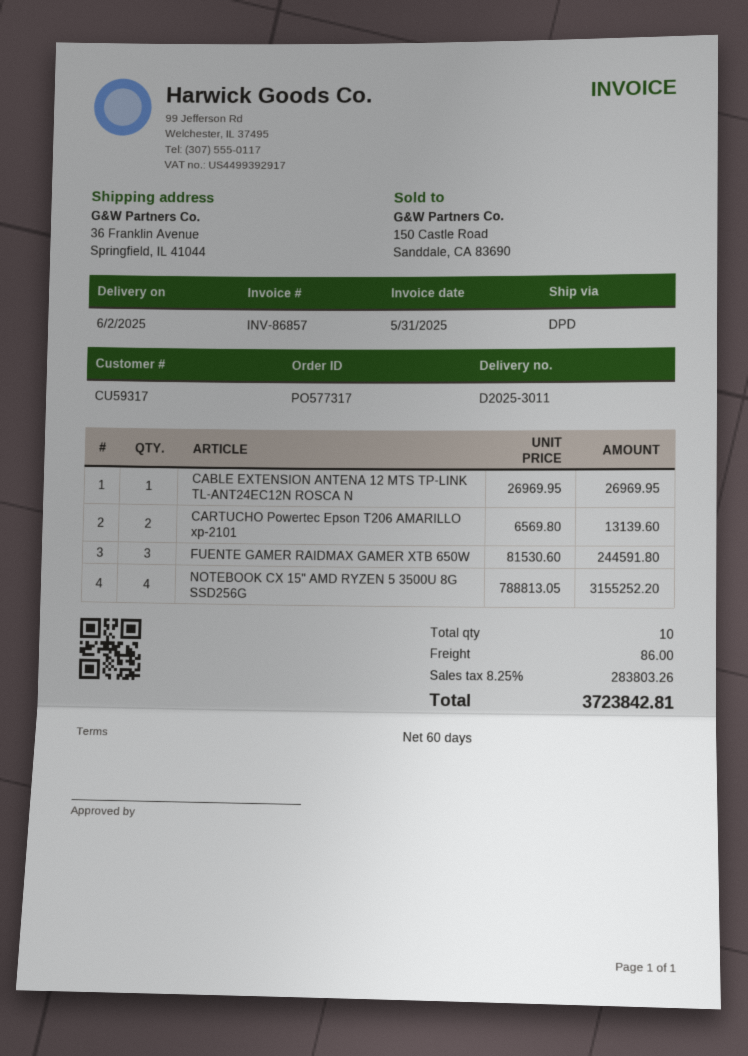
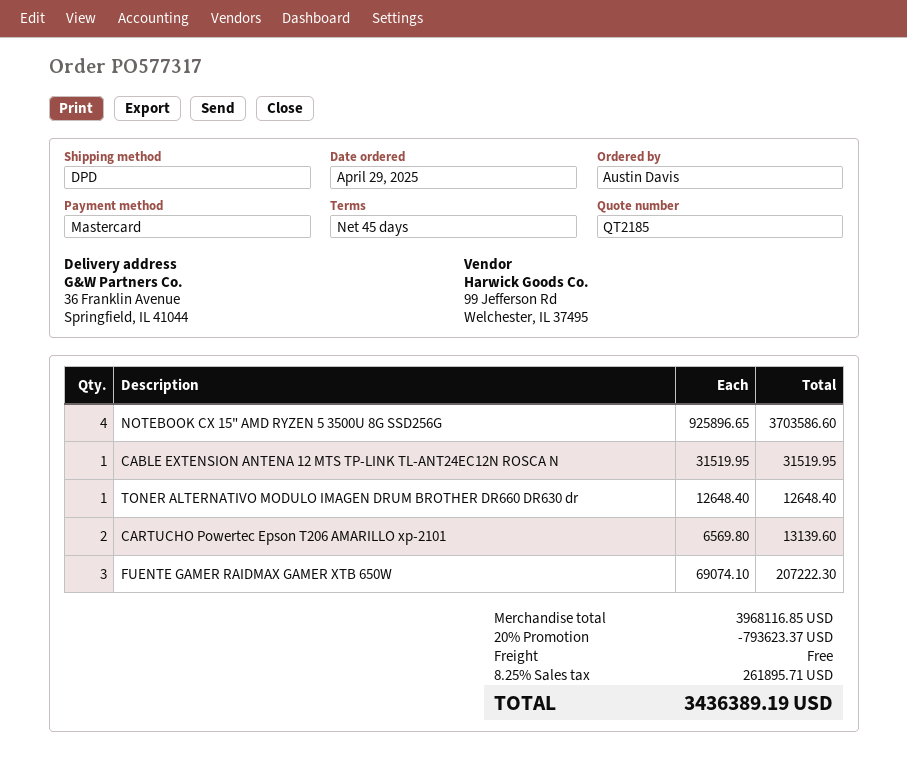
payment terms: 60 days -> 45 days
CABLE EXTENSION ANTENA 12 MTS TP-LINK TL-ANT24EC12N ROSCA N: 1 x 26969.95 = 26969.95 -> 1 x 31519.95 = 31519.95
FUENTE GAMER RAIDMAX GAMER XTB 650W: 3 x 81530.60 = 244591.80 -> 3 x 69074.10 = 207222.30
NOTEBOOK CX 15" AMD RYZEN 5 3500U 8G SSD256G: 4 x 788813.05 = 3155252.20 -> 4 x 925896.65 = 3703586.60
TONER ALTERNATIVO MODULO IMAGEN DRUM BROTHER DR660 DR630 dr: none -> 1 x 12648.40 = 12648.40
discount: none -> 20% = 793623.37
shipping: 86.00 -> 0.00
tax: 8.25% = 283803.26 -> 8.25% = 261895.71
total: 3723842.81 -> 3436389.19

